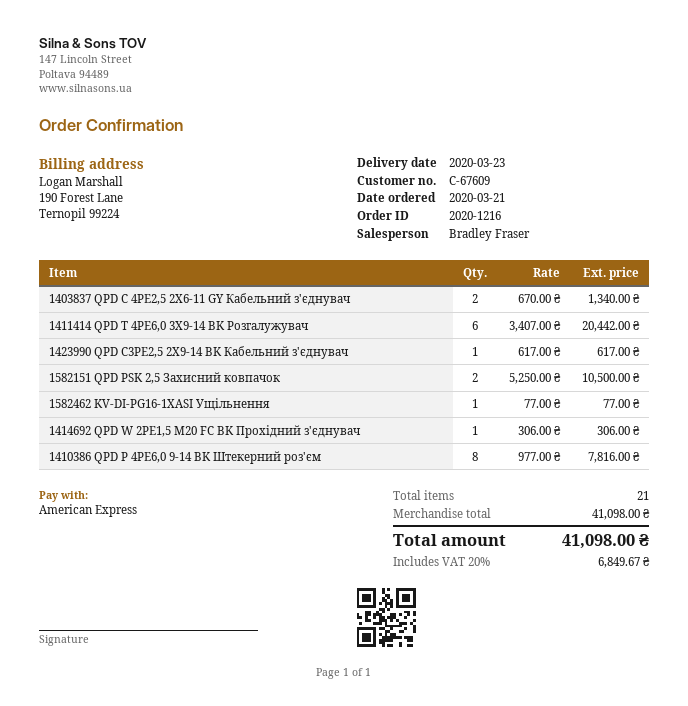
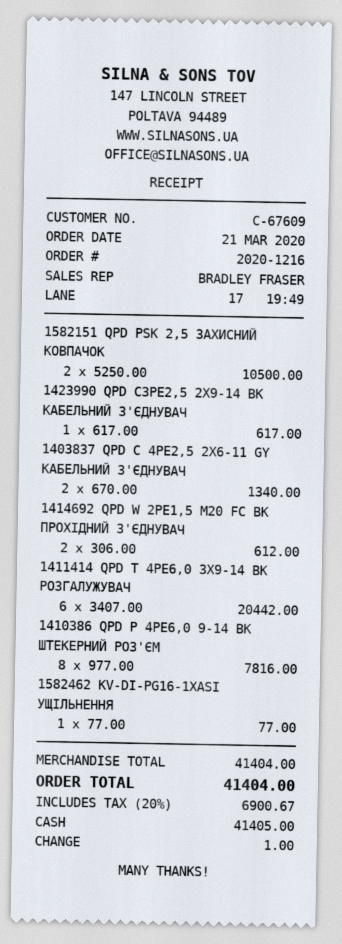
payment method: American Express -> cash
1414692 QPD W 2PE1,5 M20 FC BK Прохідний з'єднувач: 1 x 306.00 = 306.00 -> 2 x 306.00 = 612.00
subtotal: 41098.00 -> 41404.00
tax: 20% = 6849.67 -> 20% = 6900.67
total: 41098.00 -> 41404.00

